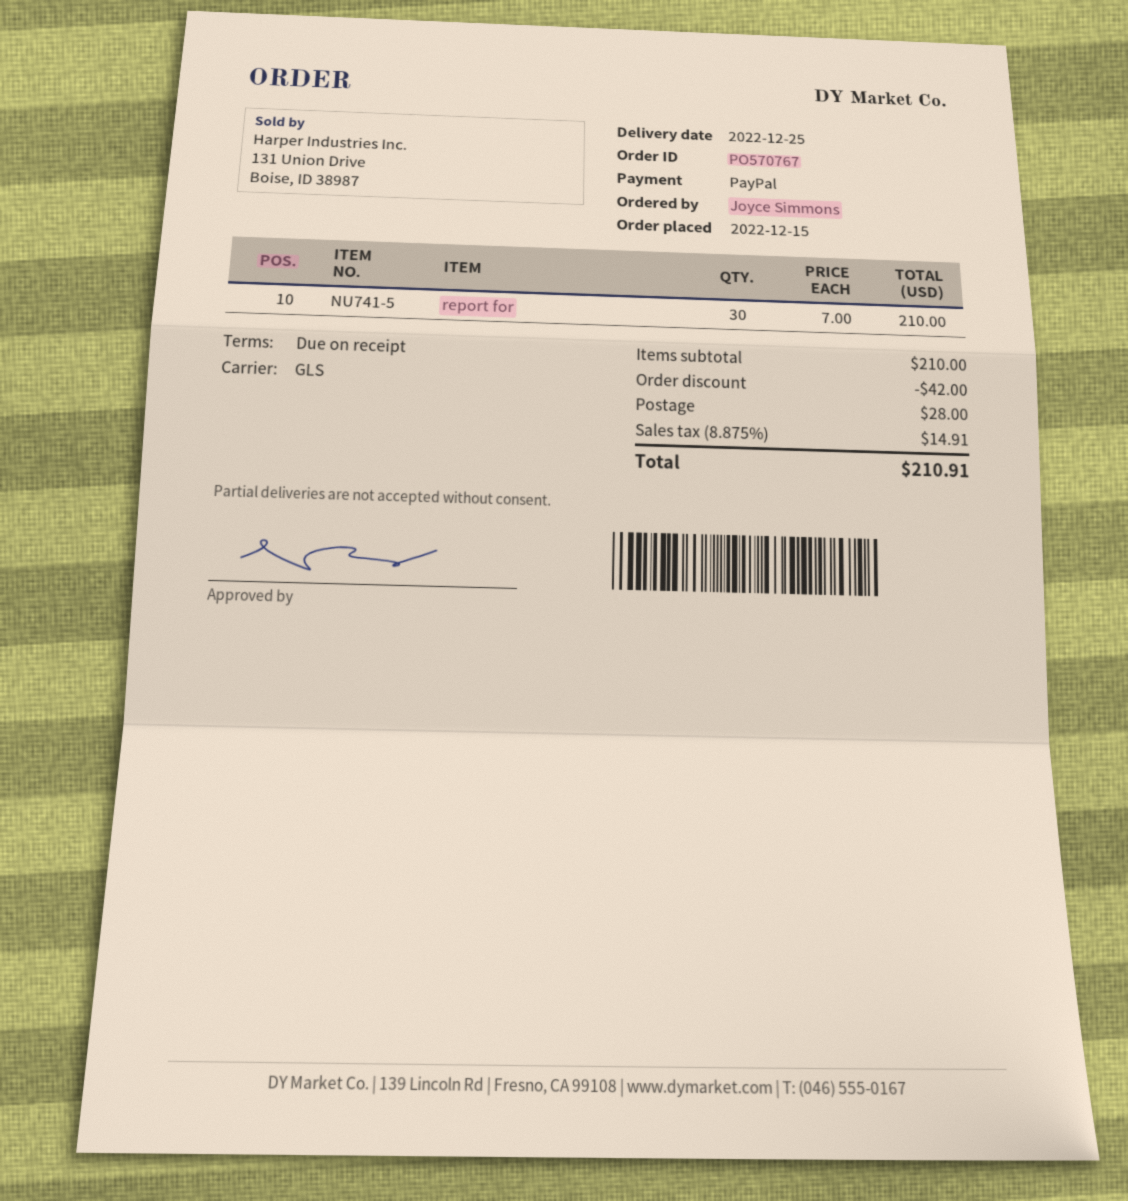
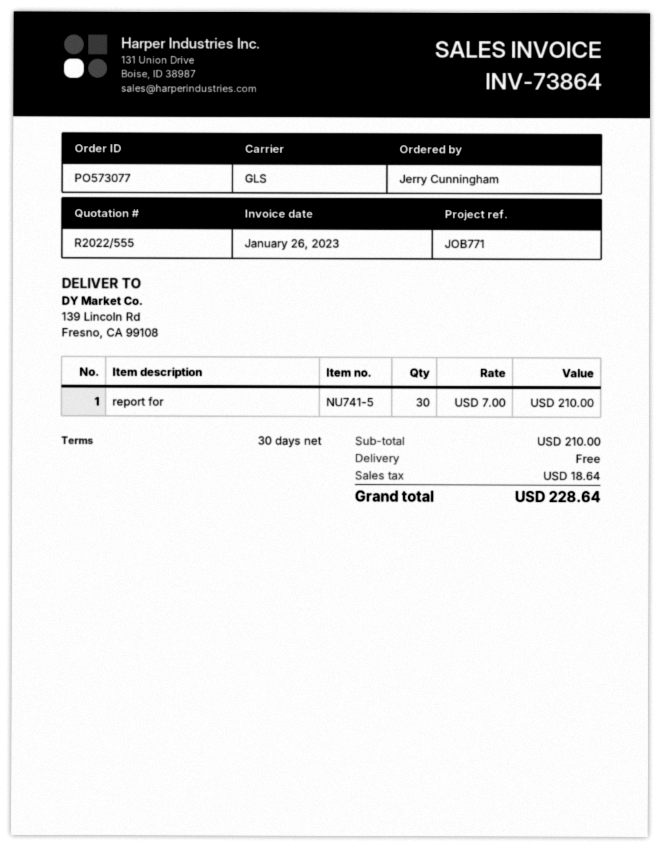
order number: PO570767 -> PO573077
payment terms: on receipt -> 30 days
ordered by: Joyce Simmons -> Jerry Cunningham
discount: 42.00 -> none
shipping: 28.00 -> 0.00
tax: 14.91 -> 18.64
total: 210.91 -> 228.64

